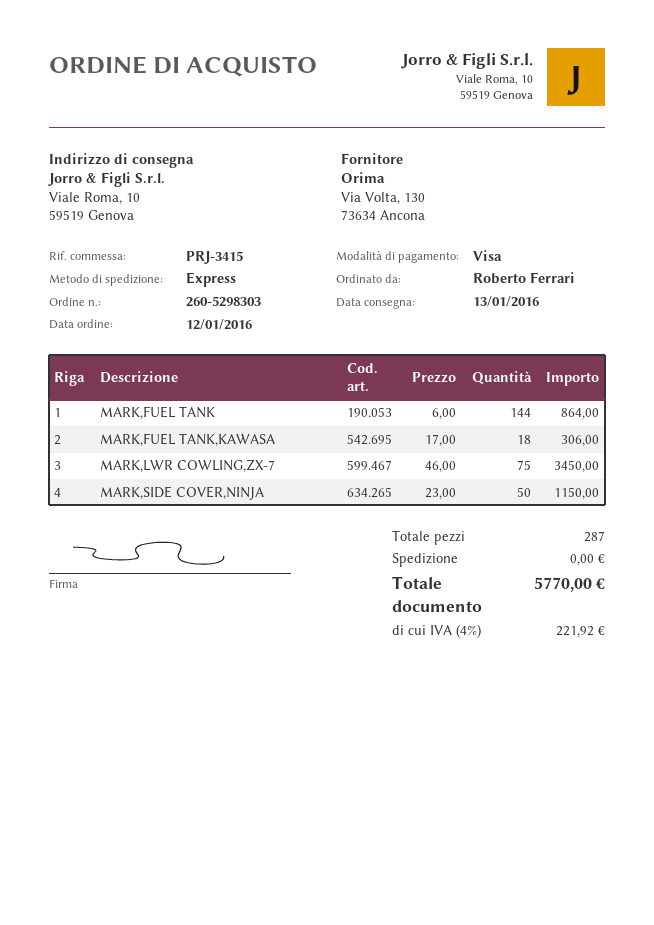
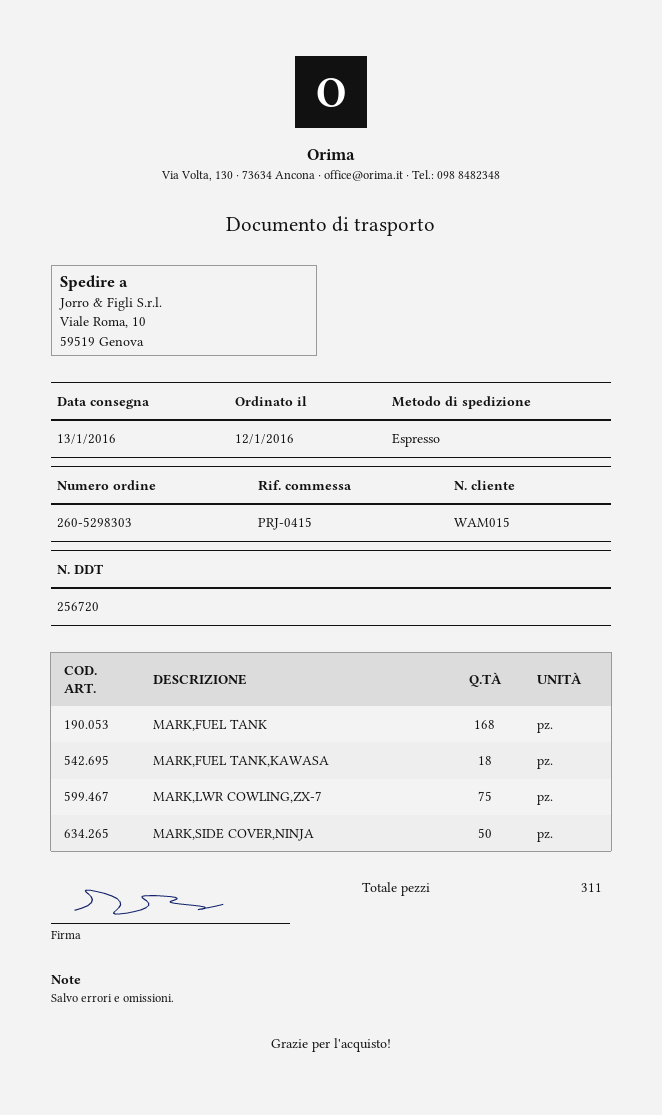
reference: PRJ-3415 -> PRJ-0415
MARK,FUEL TANK: 144 -> 168
total quantity: 287 -> 311

